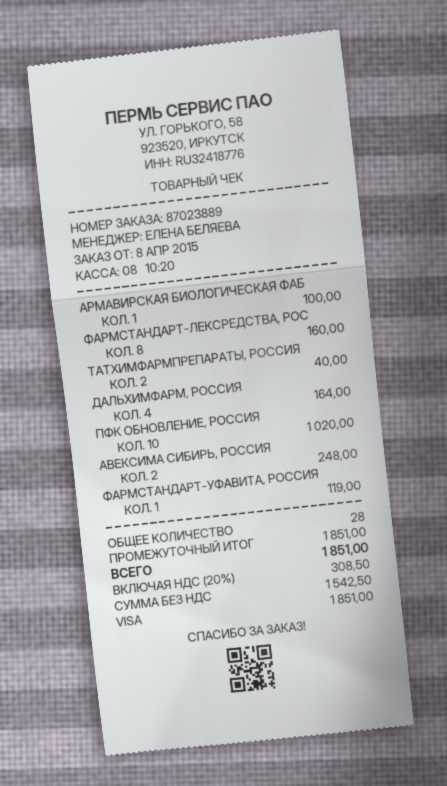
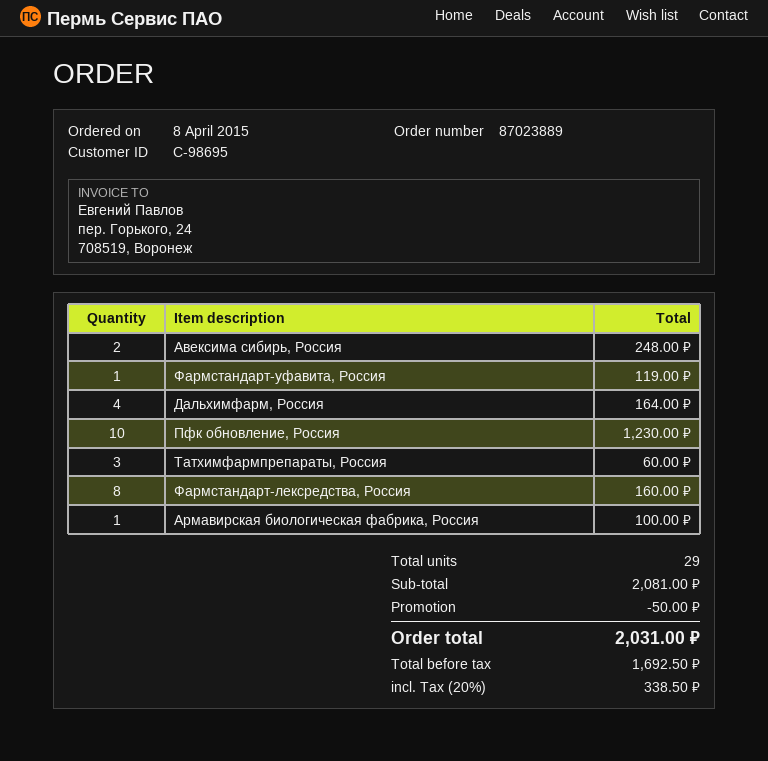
ТАТХИМФАРМПРЕПАРАТЫ, РОССИЯ: 2 for 40.00 -> 3 for 60.00
ПФК ОБНОВЛЕНИЕ, РОССИЯ: 10 for 1020.00 -> 10 for 1230.00
total quantity: 28 -> 29
subtotal: 1851.00 -> 2081.00
discount: none -> 50.00
net: 1542.50 -> 1692.50
tax: 20% = 308.50 -> 20% = 338.50
total: 1851.00 -> 2031.00

